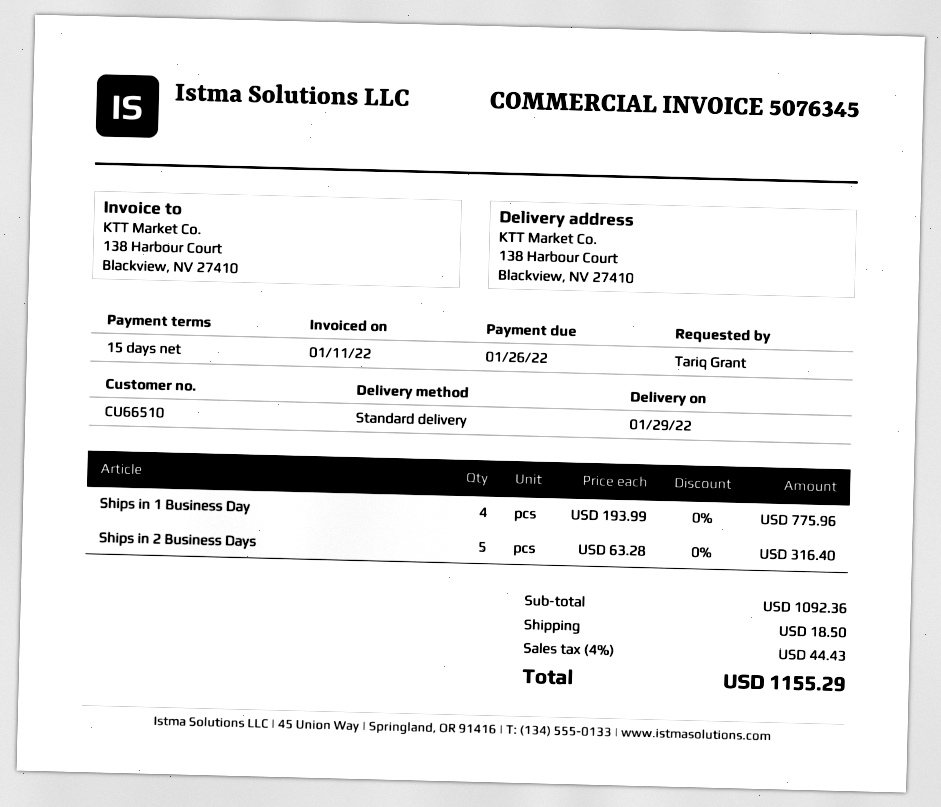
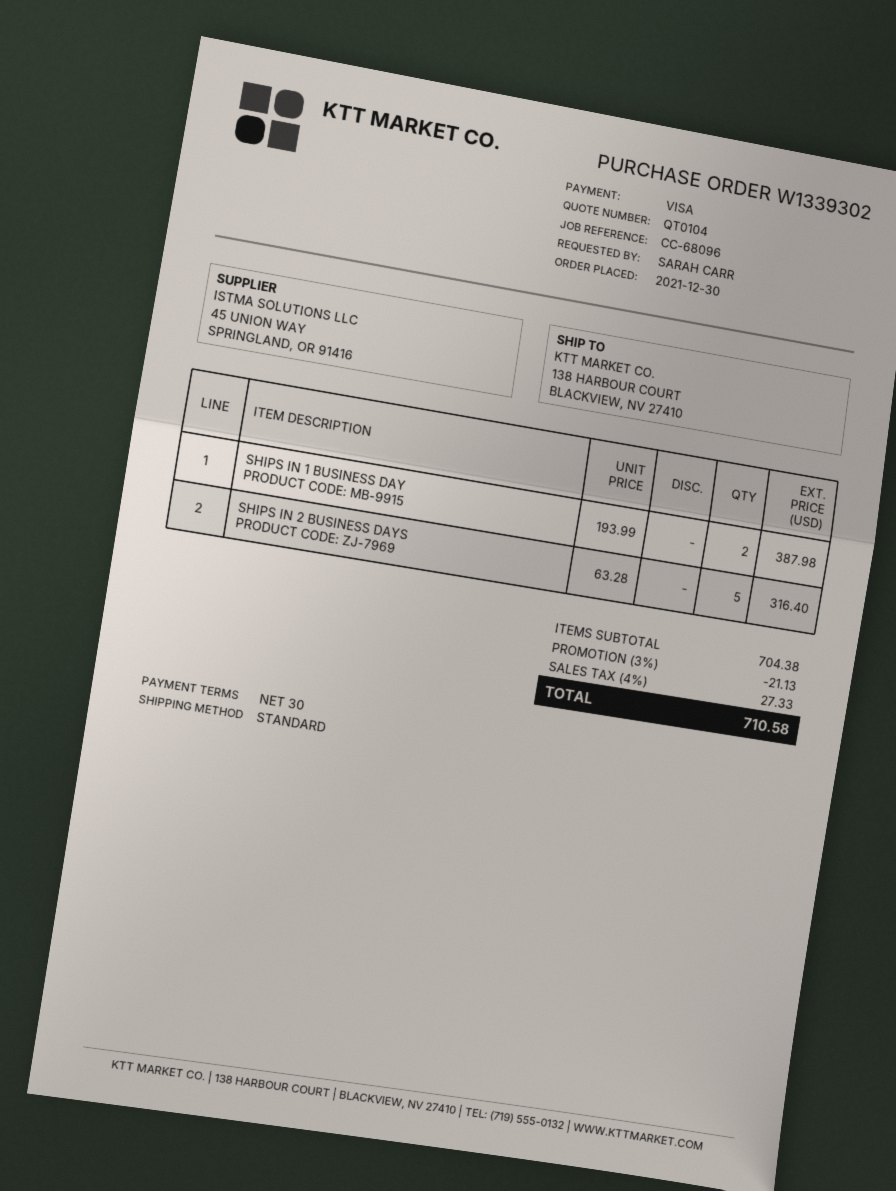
payment terms: 15 days -> 30 days
ordered by: Tariq Grant -> SARAH CARR
Ships in 1 Business Day: 4 x 193.99 = 775.96 -> 2 x 193.99 = 387.98
subtotal: 1092.36 -> 704.38
discount: none -> 3% = 21.13
shipping: 18.50 -> none
tax: 4% = 44.43 -> 4% = 27.33
total: 1155.29 -> 710.58

